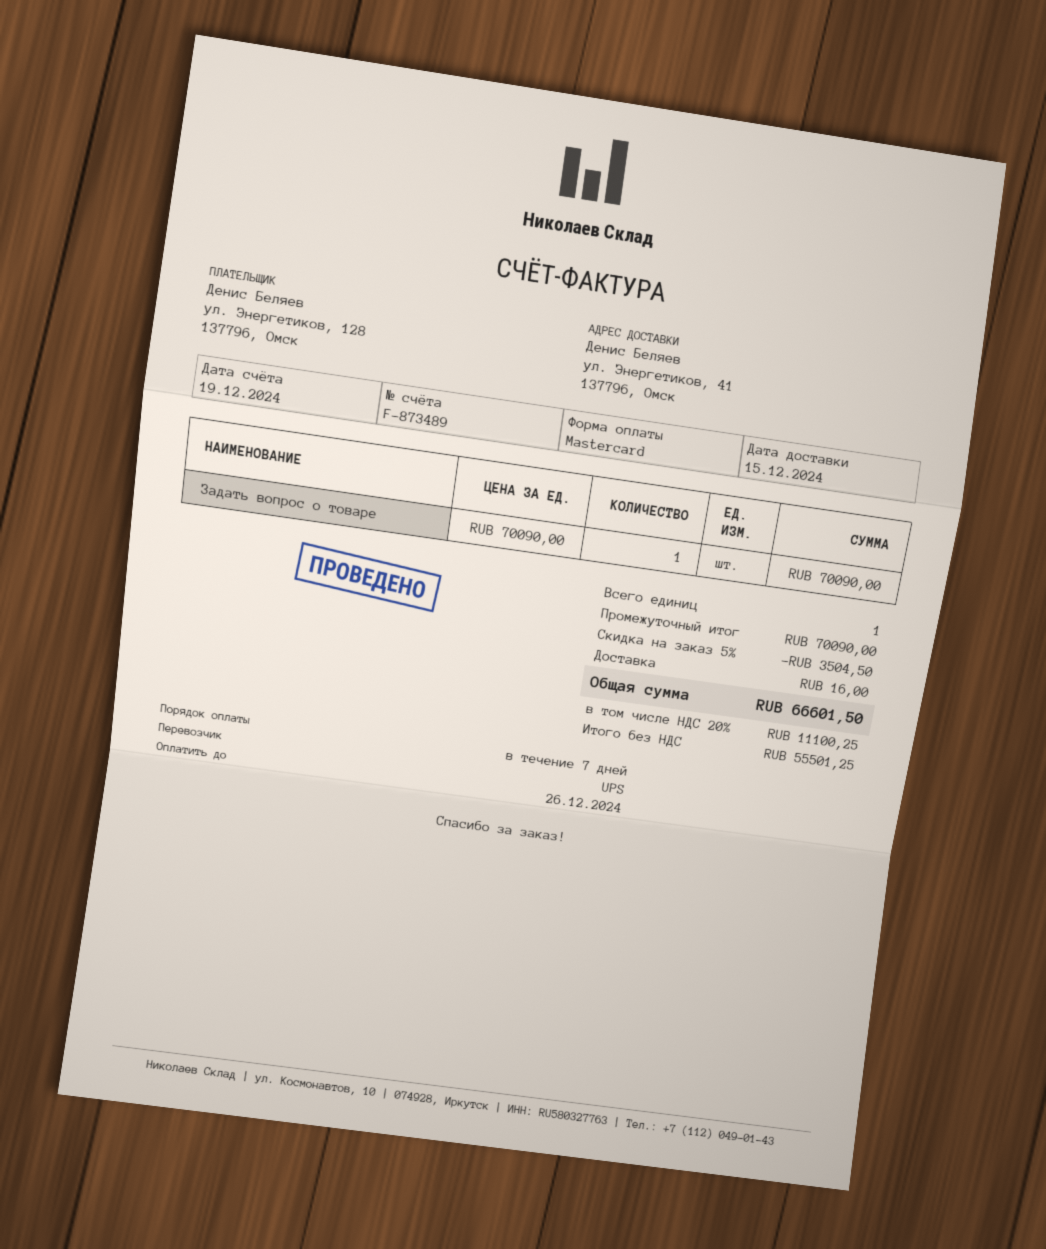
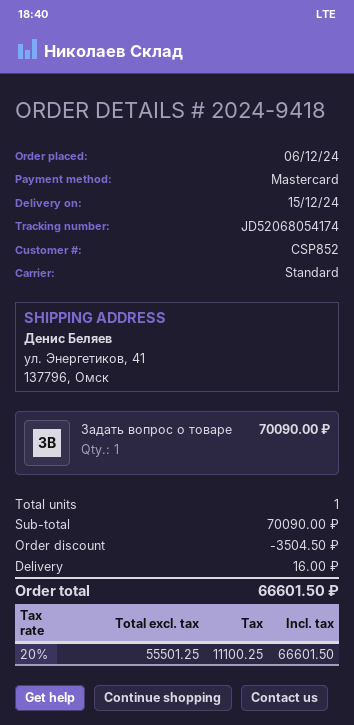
shipping method: UPS -> standard

